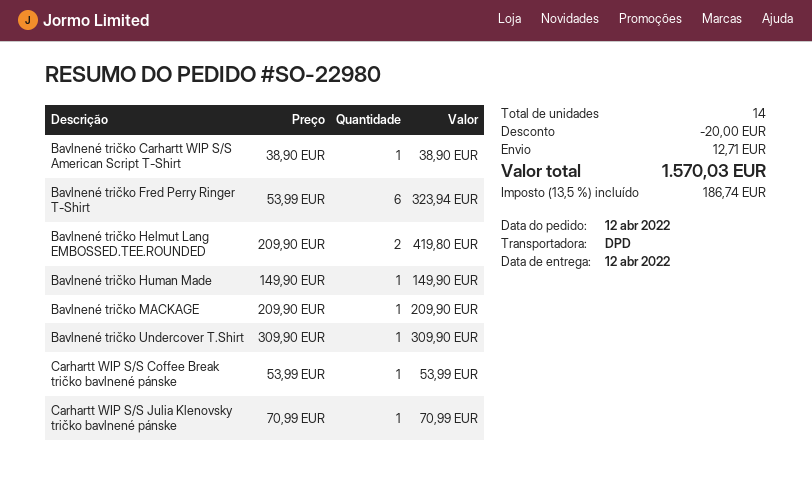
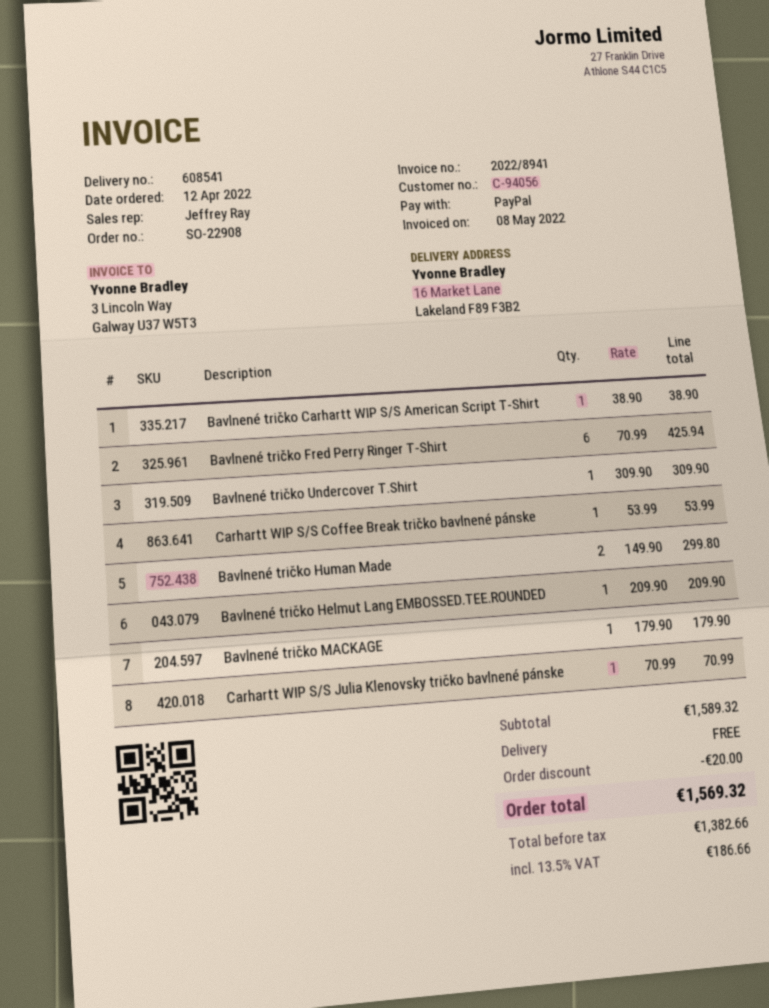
order number: SO-22980 -> SO-22908
Bavlnené tričko Fred Perry Ringer T-Shirt: 6 x 53.99 = 323.94 -> 6 x 70.99 = 425.94
Bavlnené tričko Helmut Lang EMBOSSED.TEE.ROUNDED: 2 x 209.90 = 419.80 -> 1 x 209.90 = 209.90
Bavlnené tričko Human Made: 1 x 149.90 = 149.90 -> 2 x 149.90 = 299.80
Bavlnené tričko MACKAGE: 1 x 209.90 = 209.90 -> 1 x 179.90 = 179.90
shipping: 12.71 -> 0.00
tax: 13.5% = 186.74 -> 13.5% = 186.66
total: 1570.03 -> 1569.32

